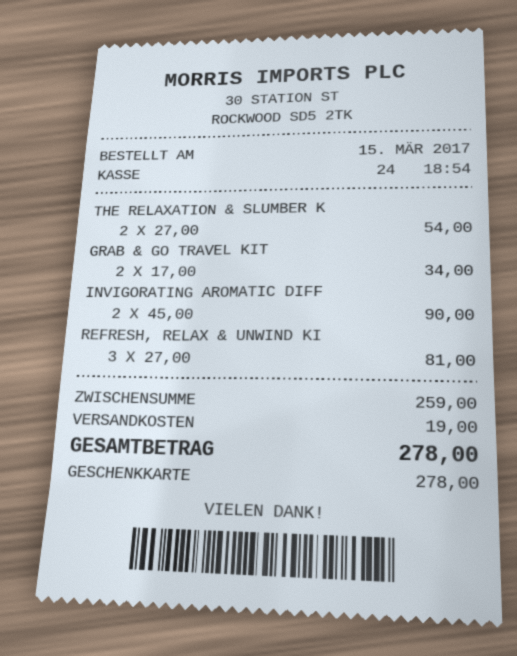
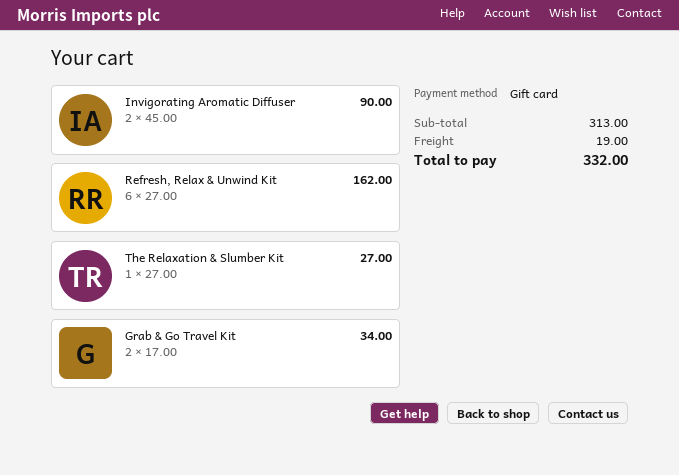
THE RELAXATION & SLUMBER K: 2 x 27.00 = 54.00 -> 1 x 27.00 = 27.00
REFRESH, RELAX & UNWIND KI: 3 x 27.00 = 81.00 -> 6 x 27.00 = 162.00
subtotal: 259.00 -> 313.00
total: 278.00 -> 332.00

